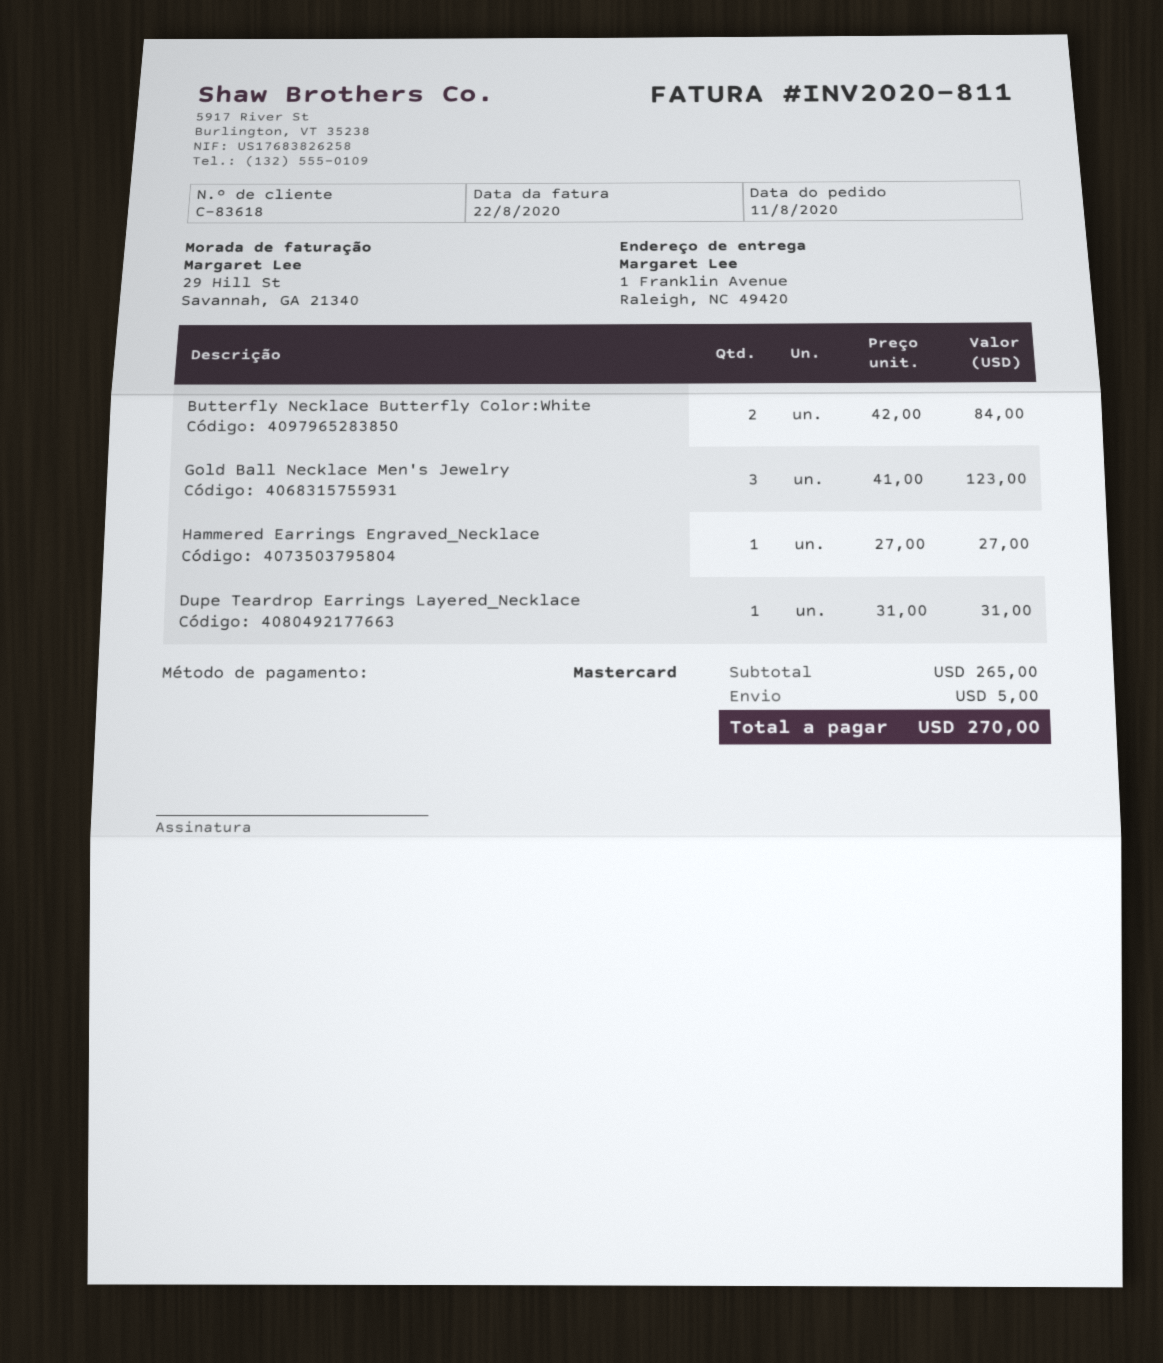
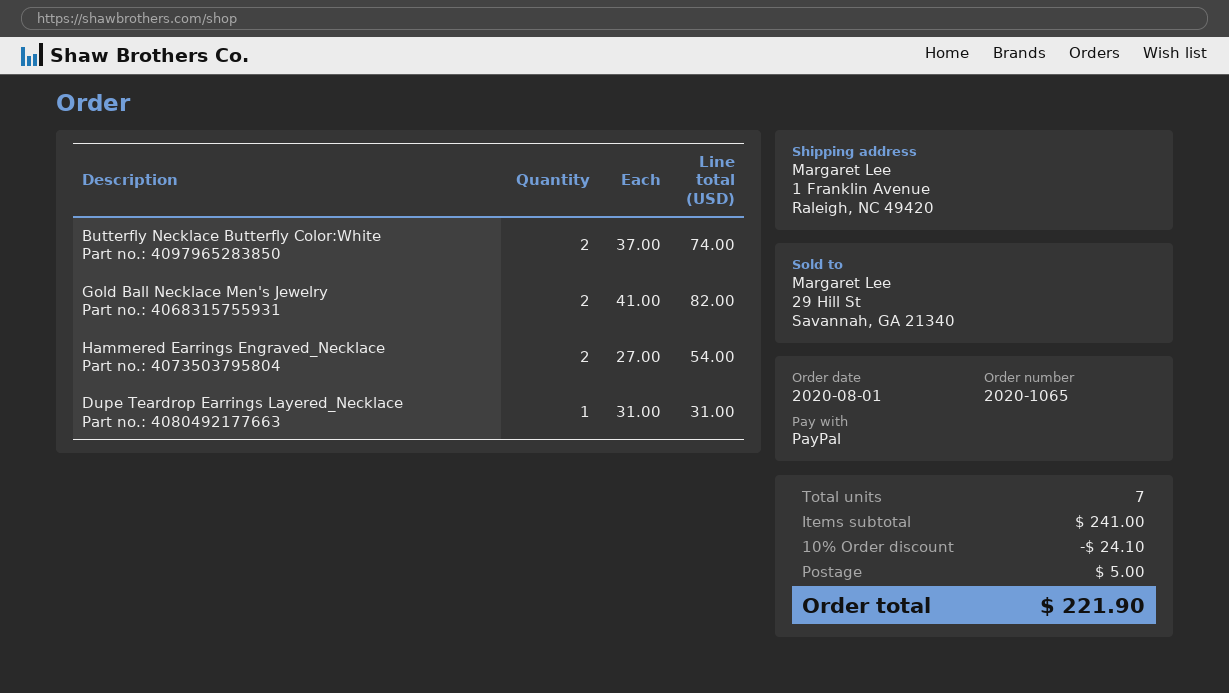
order date: 2020-08-11 -> 2020-08-01
payment method: Mastercard -> PayPal
Butterfly Necklace Butterfly Color:White: 2 x 42.00 = 84.00 -> 2 x 37.00 = 74.00
Gold Ball Necklace Men's Jewelry: 3 x 41.00 = 123.00 -> 2 x 41.00 = 82.00
Hammered Earrings Engraved_Necklace: 1 x 27.00 = 27.00 -> 2 x 27.00 = 54.00
subtotal: 265.00 -> 241.00
discount: none -> 10% = 24.10
total: 270.00 -> 221.90

